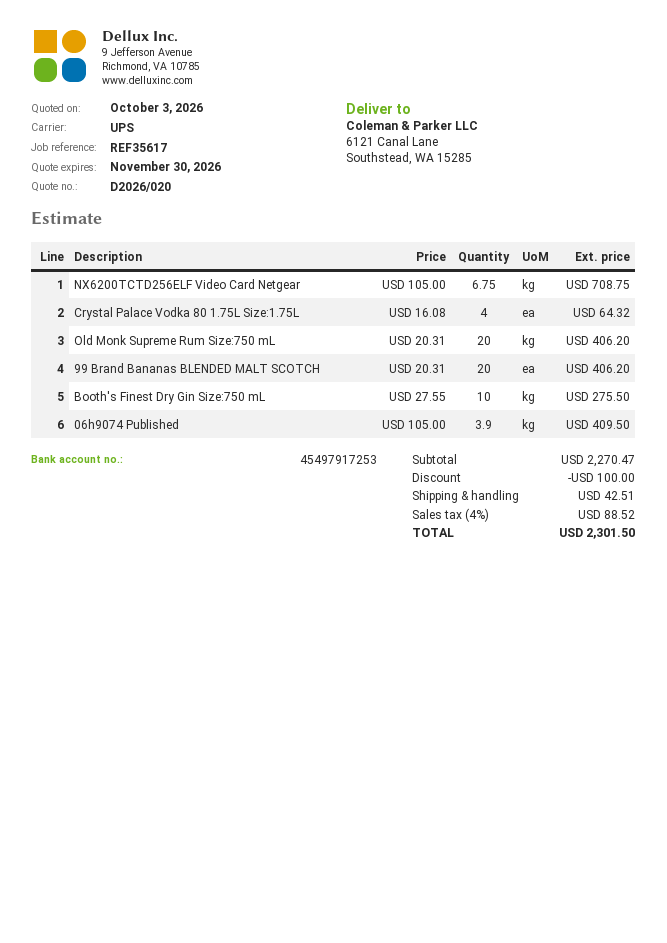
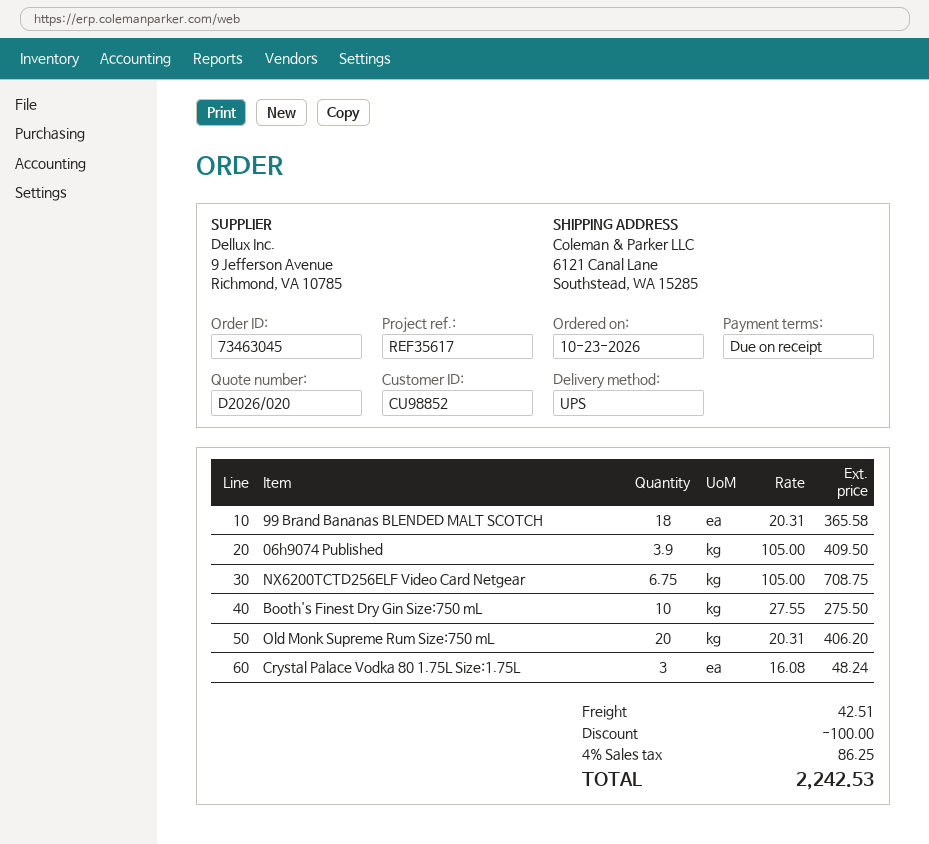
Crystal Palace Vodka 80 1.75L Size:1.75L: 4 x 16.08 = 64.32 -> 3 x 16.08 = 48.24
99 Brand Bananas BLENDED MALT SCOTCH: 20 x 20.31 = 406.20 -> 18 x 20.31 = 365.58
tax: 4% = 88.52 -> 4% = 86.25
total: 2301.50 -> 2242.53

